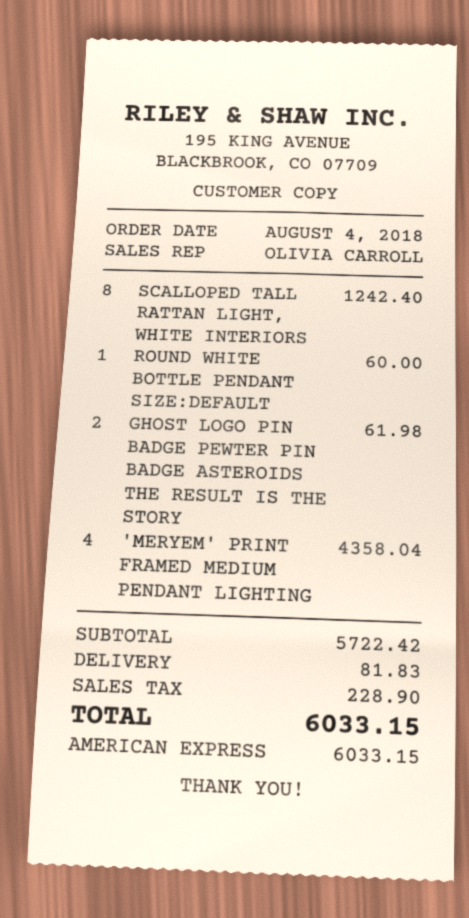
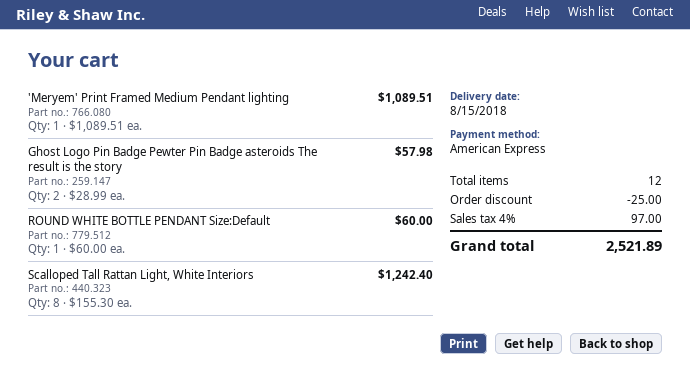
GHOST LOGO PIN BADGE PEWTER PIN BADGE ASTEROIDS THE RESULT IS THE STORY: 2 for 61.98 -> 2 for 57.98
'MERYEM' PRINT FRAMED MEDIUM PENDANT LIGHTING: 4 for 4358.04 -> 1 for 1089.51
discount: none -> 25.00
shipping: 81.83 -> none
tax: 228.90 -> 97.00
total: 6033.15 -> 2521.89

